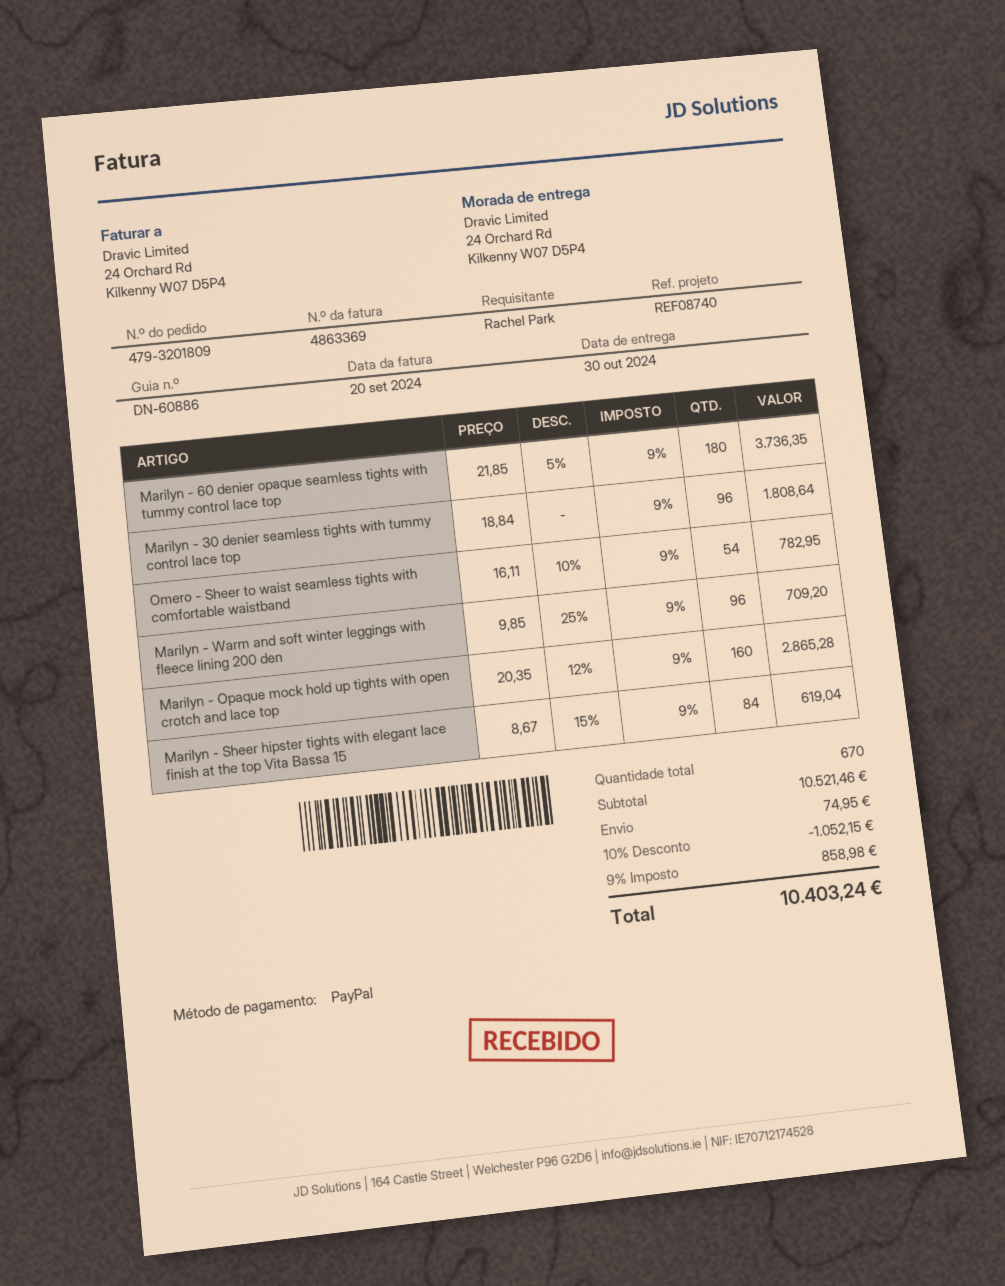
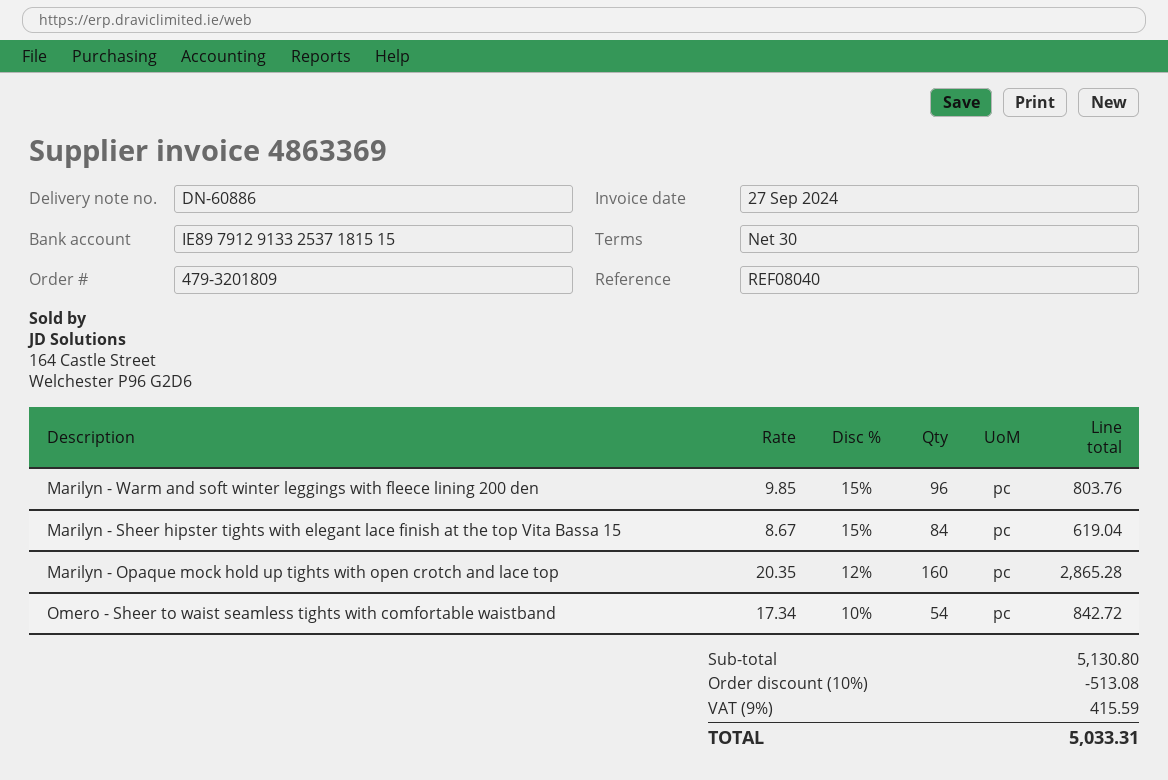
invoice date: 2024-09-20 -> 2024-09-27
reference: REF08740 -> REF08040
Marilyn - 60 denier opaque seamless tights with tummy control lace top: 180 x 21.85 - 5% = 3736.35 -> none
Marilyn - 30 denier seamless tights with tummy control lace top: 96 x 18.84 = 1808.64 -> none
Omero - Sheer to waist seamless tights with comfortable waistband: 54 x 16.11 - 10% = 782.95 -> 54 x 17.34 - 10% = 842.72
Marilyn - Warm and soft winter leggings with fleece lining 200 den: 96 x 9.85 - 25% = 709.20 -> 96 x 9.85 - 15% = 803.76
subtotal: 10521.46 -> 5130.80
discount: 10% = 1052.15 -> 10% = 513.08
shipping: 74.95 -> none
tax: 9% = 858.98 -> 9% = 415.59
total: 10403.24 -> 5033.31

